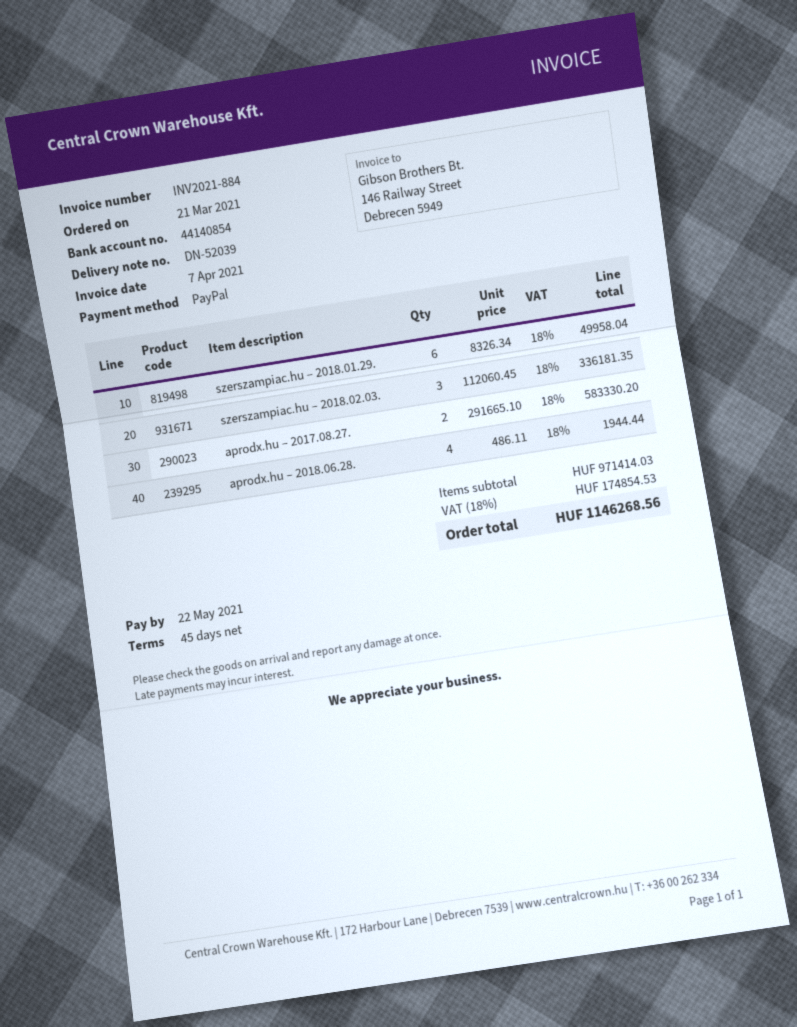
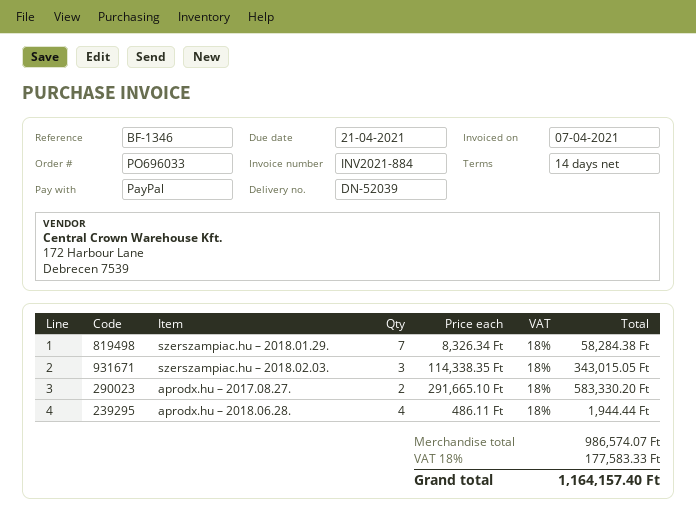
payment terms: 45 days -> 14 days
due date: 2021-05-22 -> 2021-04-21
szerszampiac.hu – 2018.01.29.: 6 x 8326.34 = 49958.04 -> 7 x 8326.34 = 58284.38
szerszampiac.hu – 2018.02.03.: 3 x 112060.45 = 336181.35 -> 3 x 114338.35 = 343015.05
subtotal: 971414.03 -> 986574.07
tax: 18% = 174854.53 -> 18% = 177583.33
total: 1146268.56 -> 1164157.40

